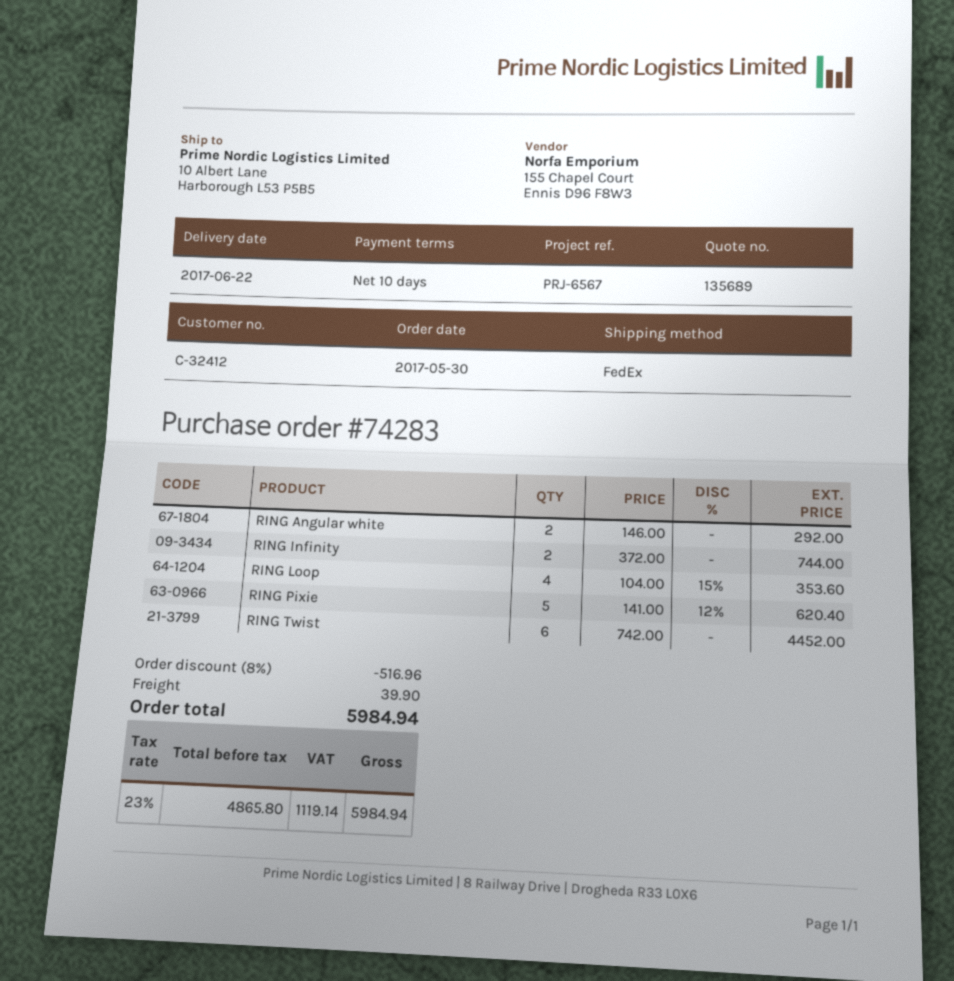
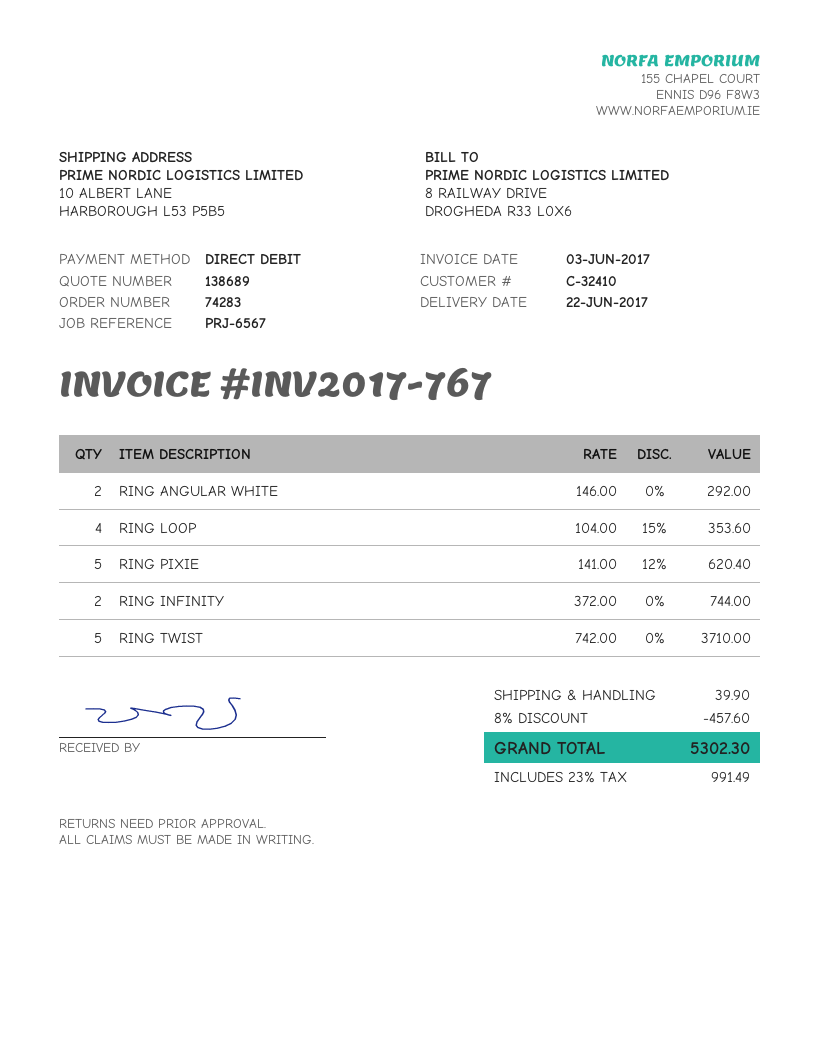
quote number: 135689 -> 138689
customer number: C-32412 -> C-32410
RING Twist: 6 x 742.00 = 4452.00 -> 5 x 742.00 = 3710.00
discount: 8% = 516.96 -> 8% = 457.60
tax: 23% = 1119.14 -> 23% = 991.49
total: 5984.94 -> 5302.30

